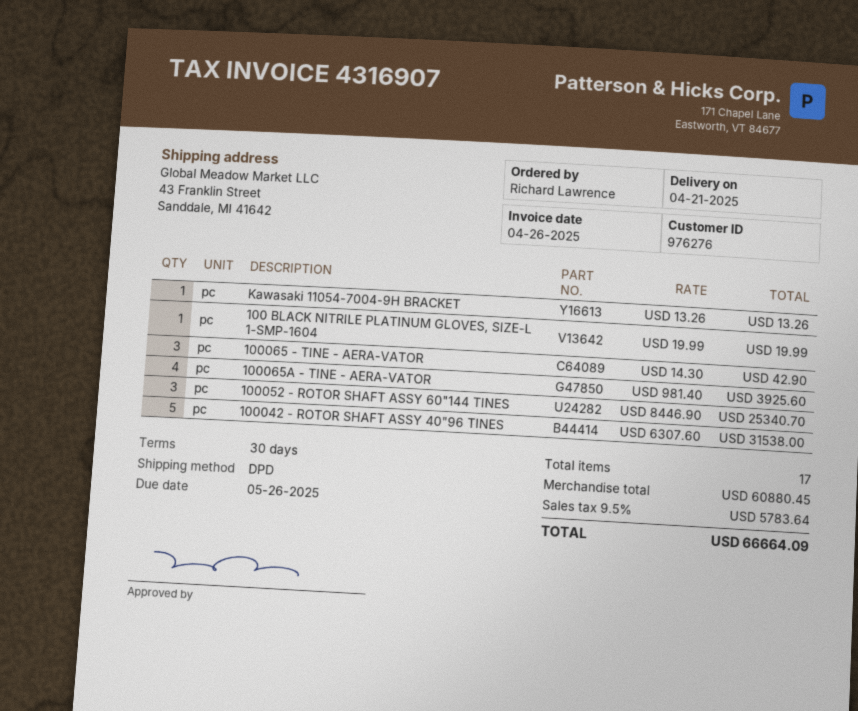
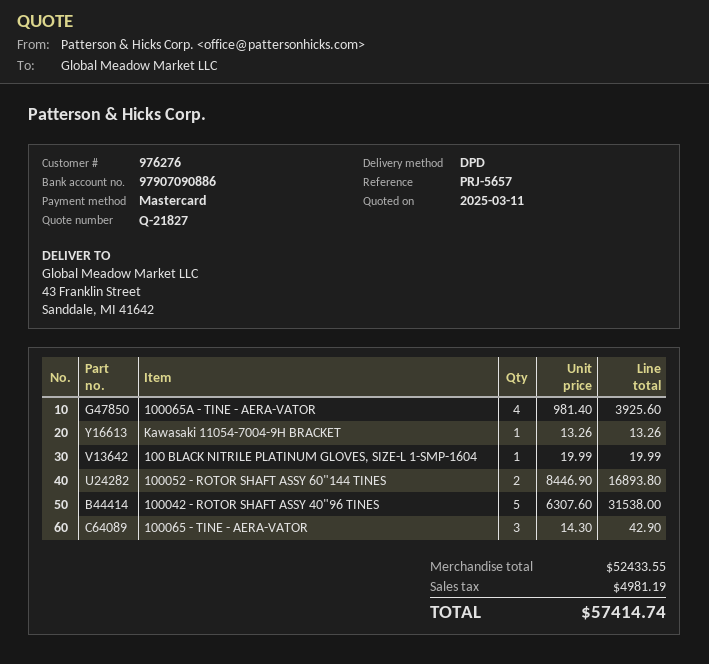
100052 - ROTOR SHAFT ASSY 60"144 TINES: 3 x 8446.90 = 25340.70 -> 2 x 8446.90 = 16893.80
subtotal: 60880.45 -> 52433.55
tax: 5783.64 -> 4981.19
total: 66664.09 -> 57414.74

